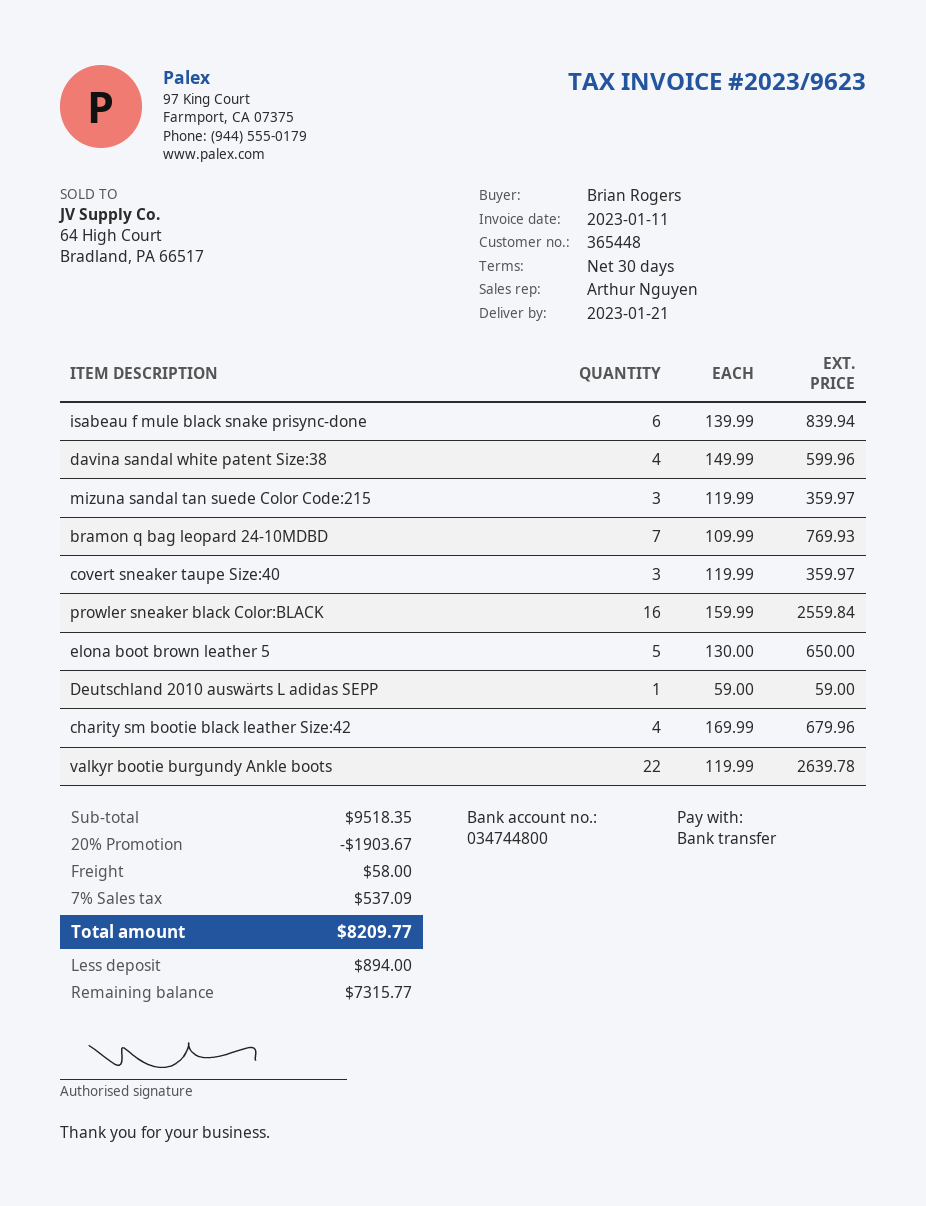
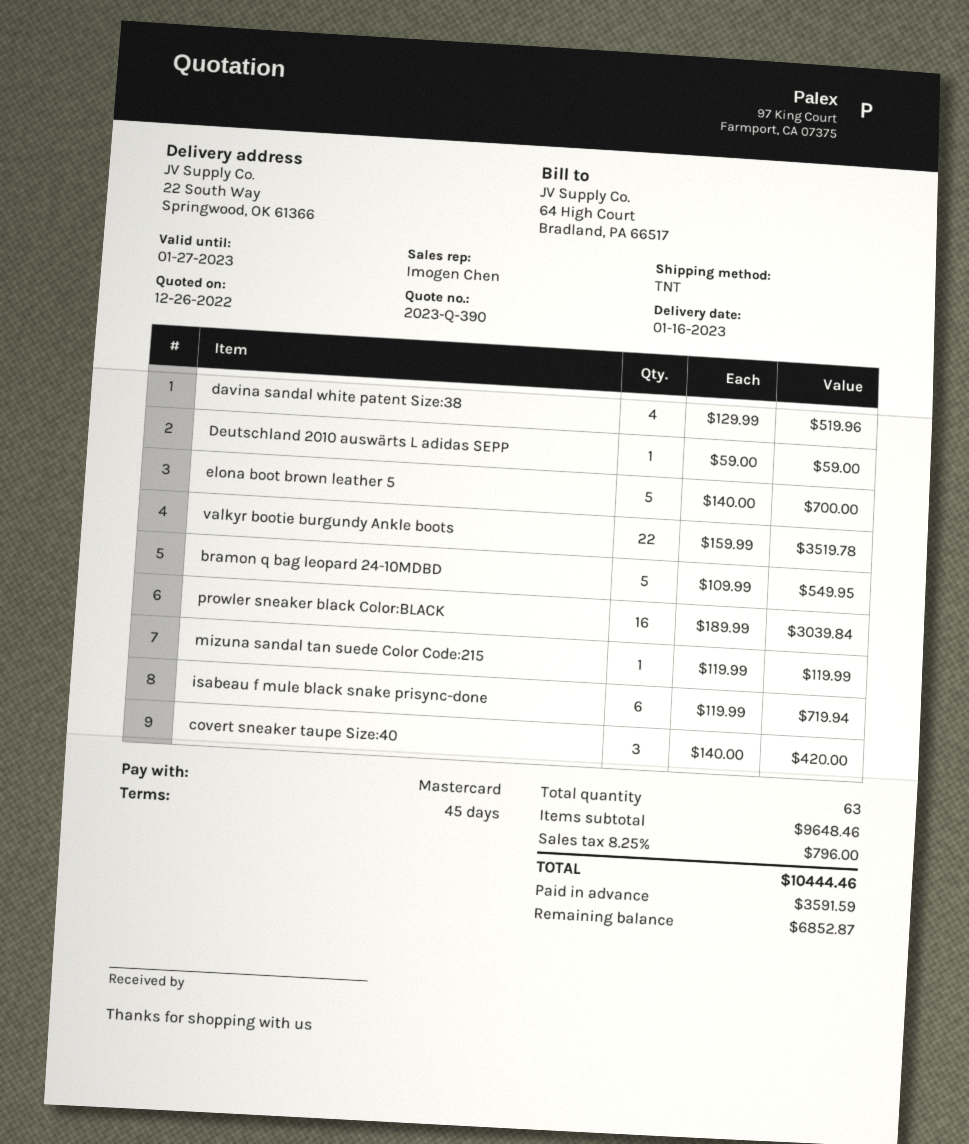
delivery date: 2023-01-21 -> 2023-01-16
payment terms: 30 days -> 45 days
sales rep: Arthur Nguyen -> Imogen Chen
payment method: bank transfer -> Mastercard
isabeau f mule black snake prisync-done: 6 x 139.99 = 839.94 -> 6 x 119.99 = 719.94
davina sandal white patent Size:38: 4 x 149.99 = 599.96 -> 4 x 129.99 = 519.96
mizuna sandal tan suede Color Code:215: 3 x 119.99 = 359.97 -> 1 x 119.99 = 119.99
bramon q bag leopard 24-10MDBD: 7 x 109.99 = 769.93 -> 5 x 109.99 = 549.95
covert sneaker taupe Size:40: 3 x 119.99 = 359.97 -> 3 x 140.00 = 420.00
prowler sneaker black Color:BLACK: 16 x 159.99 = 2559.84 -> 16 x 189.99 = 3039.84
elona boot brown leather 5: 5 x 130.00 = 650.00 -> 5 x 140.00 = 700.00
charity sm bootie black leather Size:42: 4 x 169.99 = 679.96 -> none
valkyr bootie burgundy Ankle boots: 22 x 119.99 = 2639.78 -> 22 x 159.99 = 3519.78
subtotal: 9518.35 -> 9648.46
discount: 20% = 1903.67 -> none
shipping: 58.00 -> none
tax: 7% = 537.09 -> 8.25% = 796.00
total: 8209.77 -> 10444.46
deposit: 894.00 -> 3591.59
balance: 7315.77 -> 6852.87

